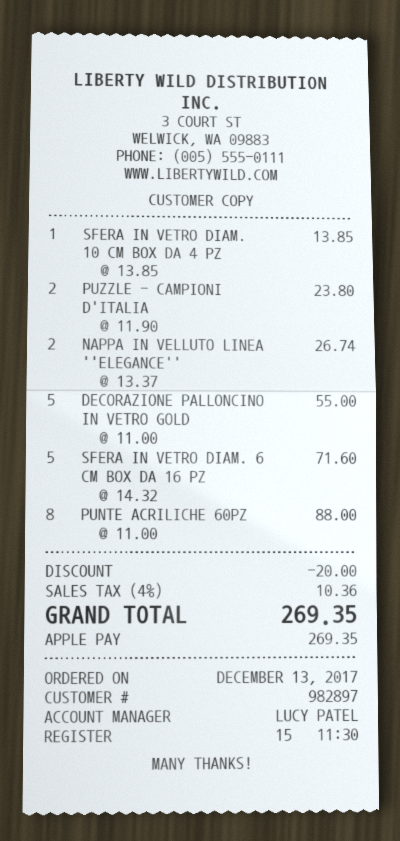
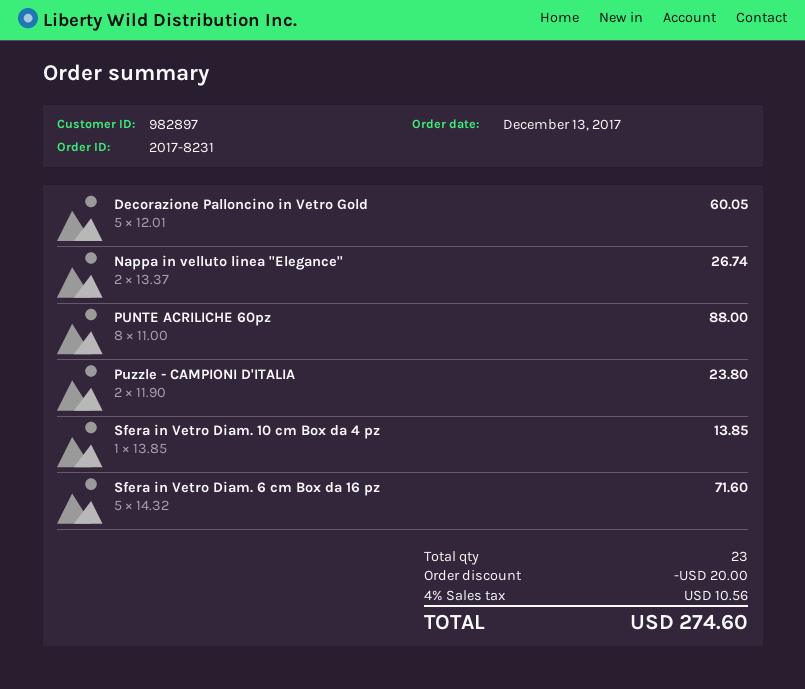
DECORAZIONE PALLONCINO IN VETRO GOLD: 5 x 11.00 = 55.00 -> 5 x 12.01 = 60.05
tax: 4% = 10.36 -> 4% = 10.56
total: 269.35 -> 274.60

